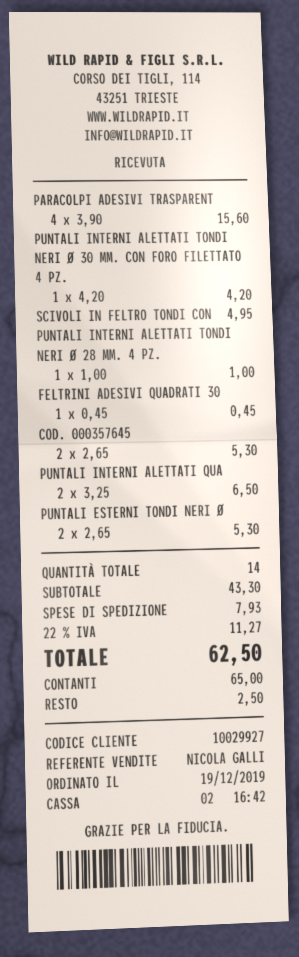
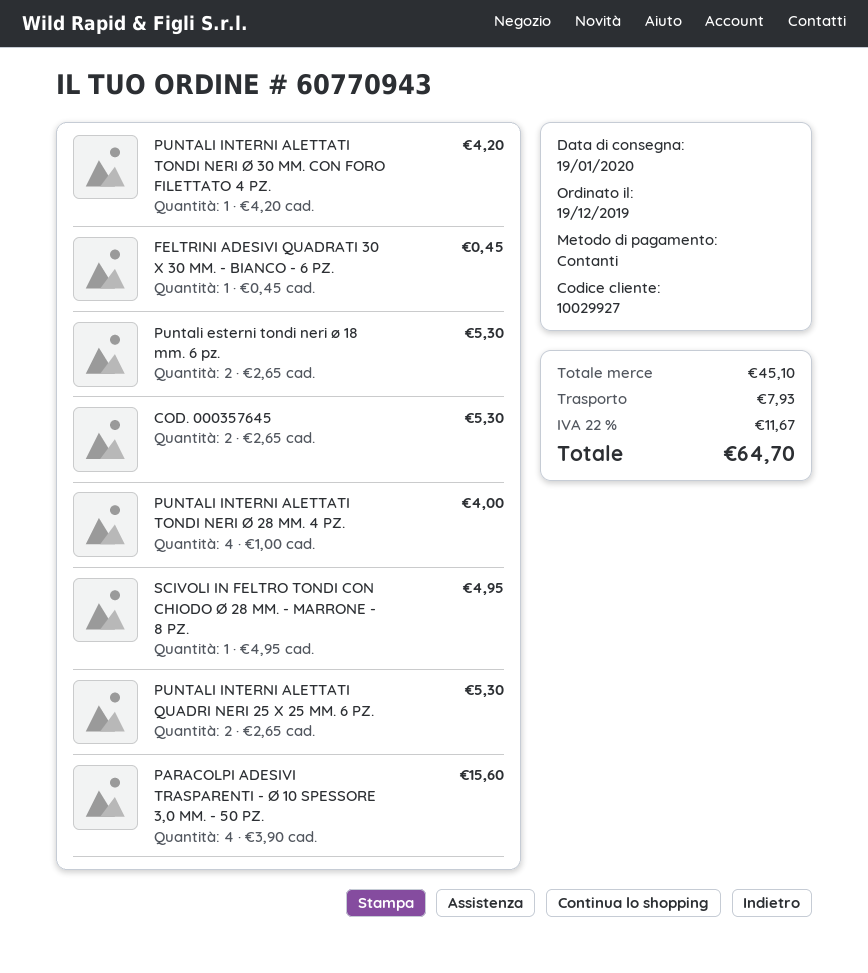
PUNTALI INTERNI ALETTATI TONDI NERI Ø 28 MM. 4 PZ.: 1 x 1.00 = 1.00 -> 4 x 1.00 = 4.00
PUNTALI INTERNI ALETTATI QUA: 2 x 3.25 = 6.50 -> 2 x 2.65 = 5.30
subtotal: 43.30 -> 45.10
tax: 22% = 11.27 -> 22% = 11.67
total: 62.50 -> 64.70

